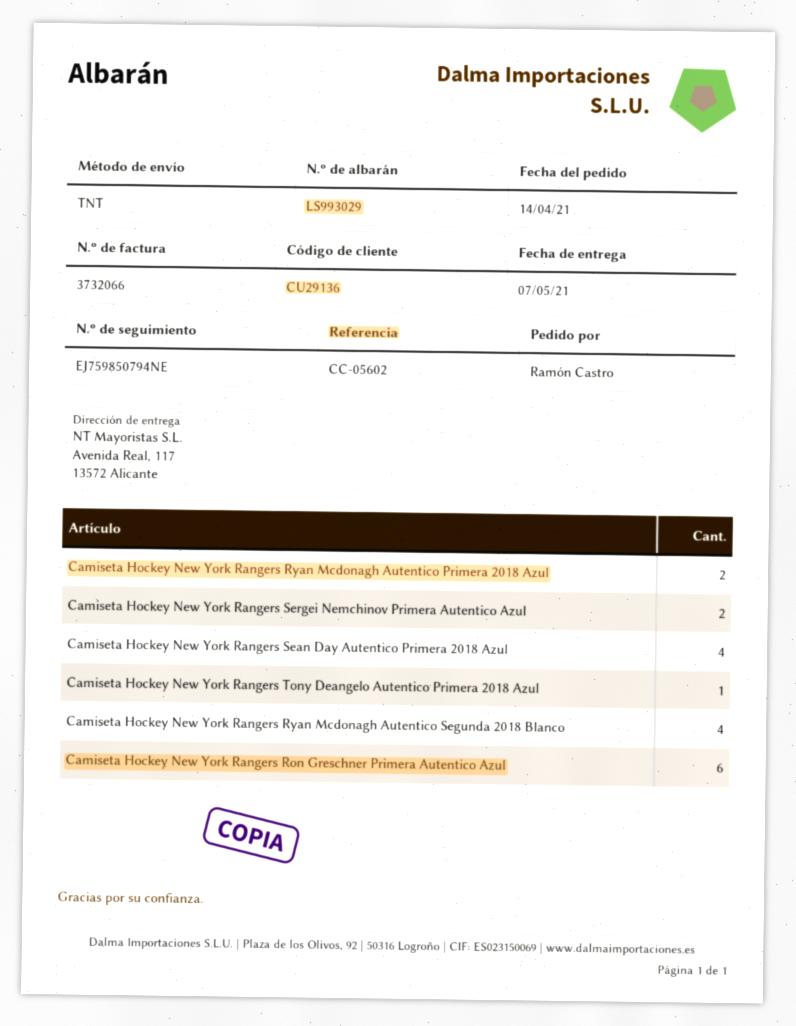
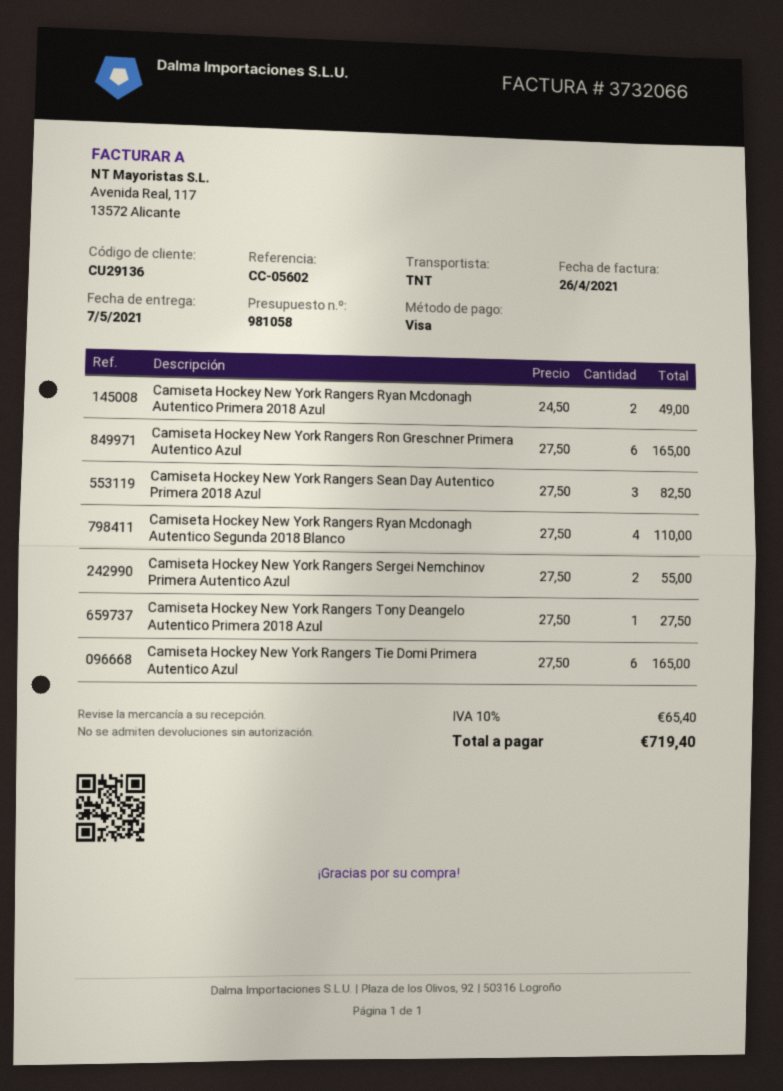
Camiseta Hockey New York Rangers Sean Day Autentico Primera 2018 Azul: 4 -> 3
Camiseta Hockey New York Rangers Tie Domi Primera Autentico Azul: none -> 6

